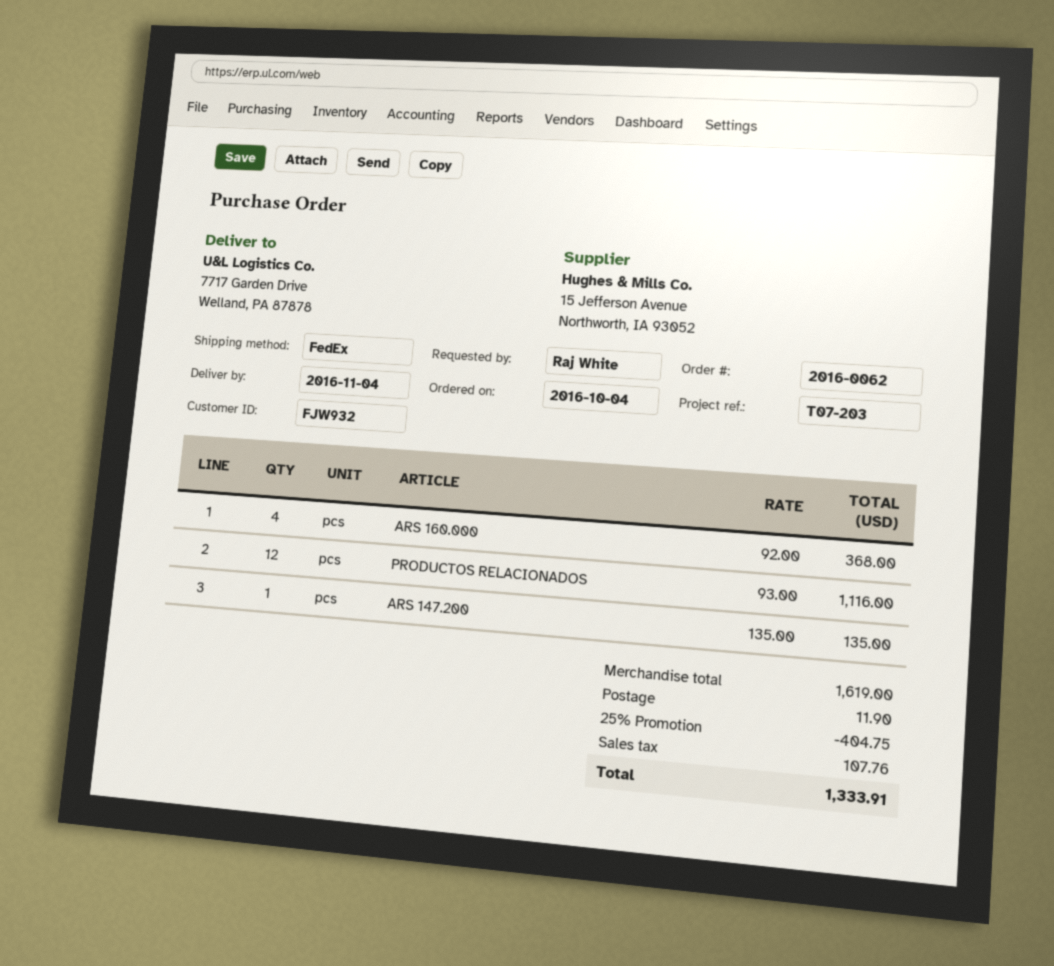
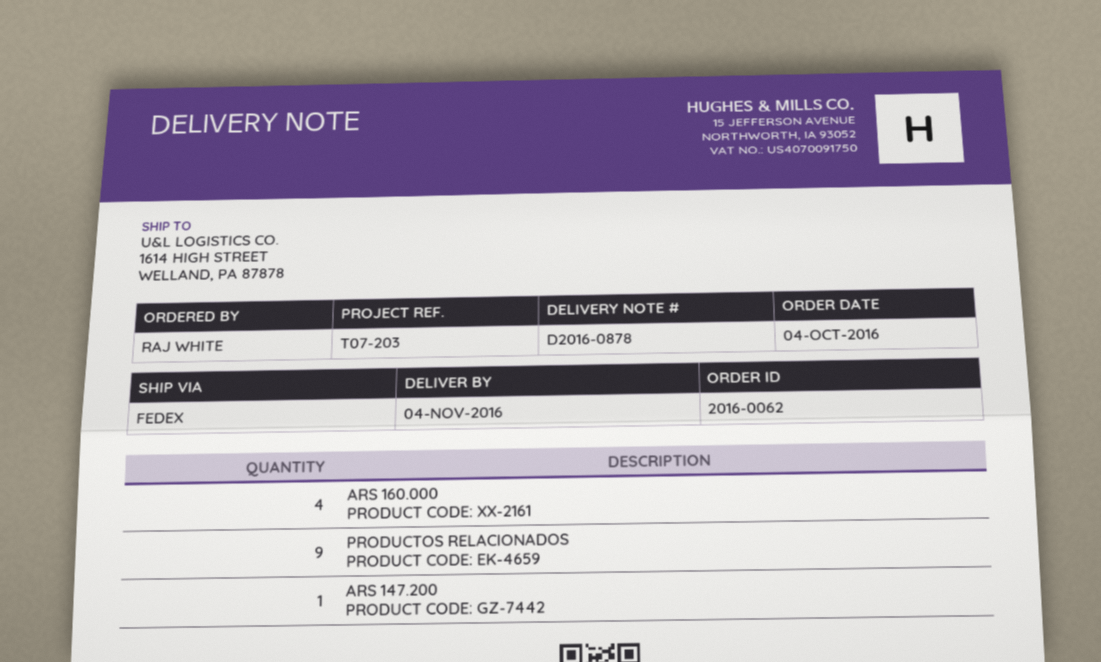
ship to: 7717 Garden Drive, Welland, PA 87878 -> 1614 HIGH STREET, WELLAND, PA 87878
PRODUCTOS RELACIONADOS: 12 -> 9

